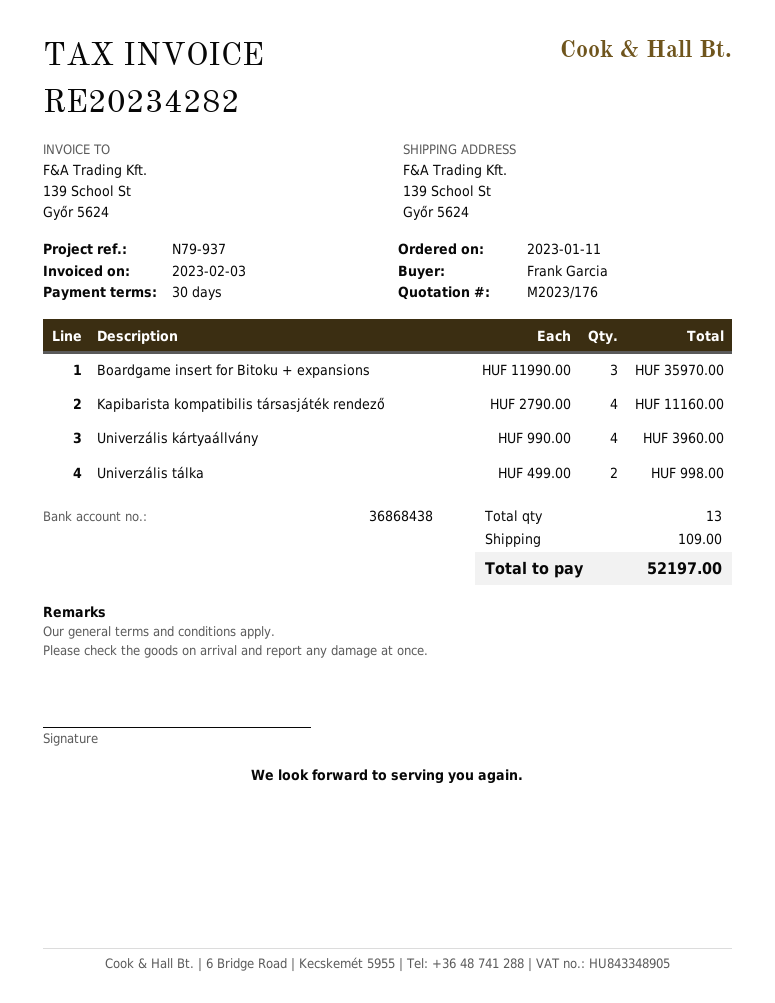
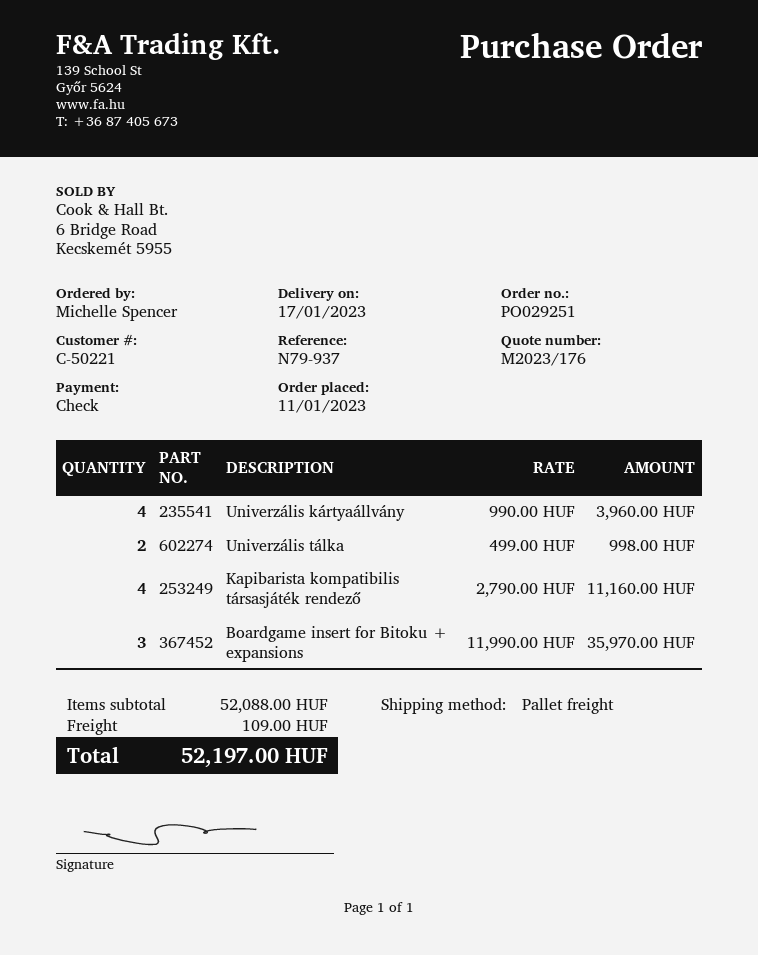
ordered by: Frank Garcia -> Michelle Spencer

